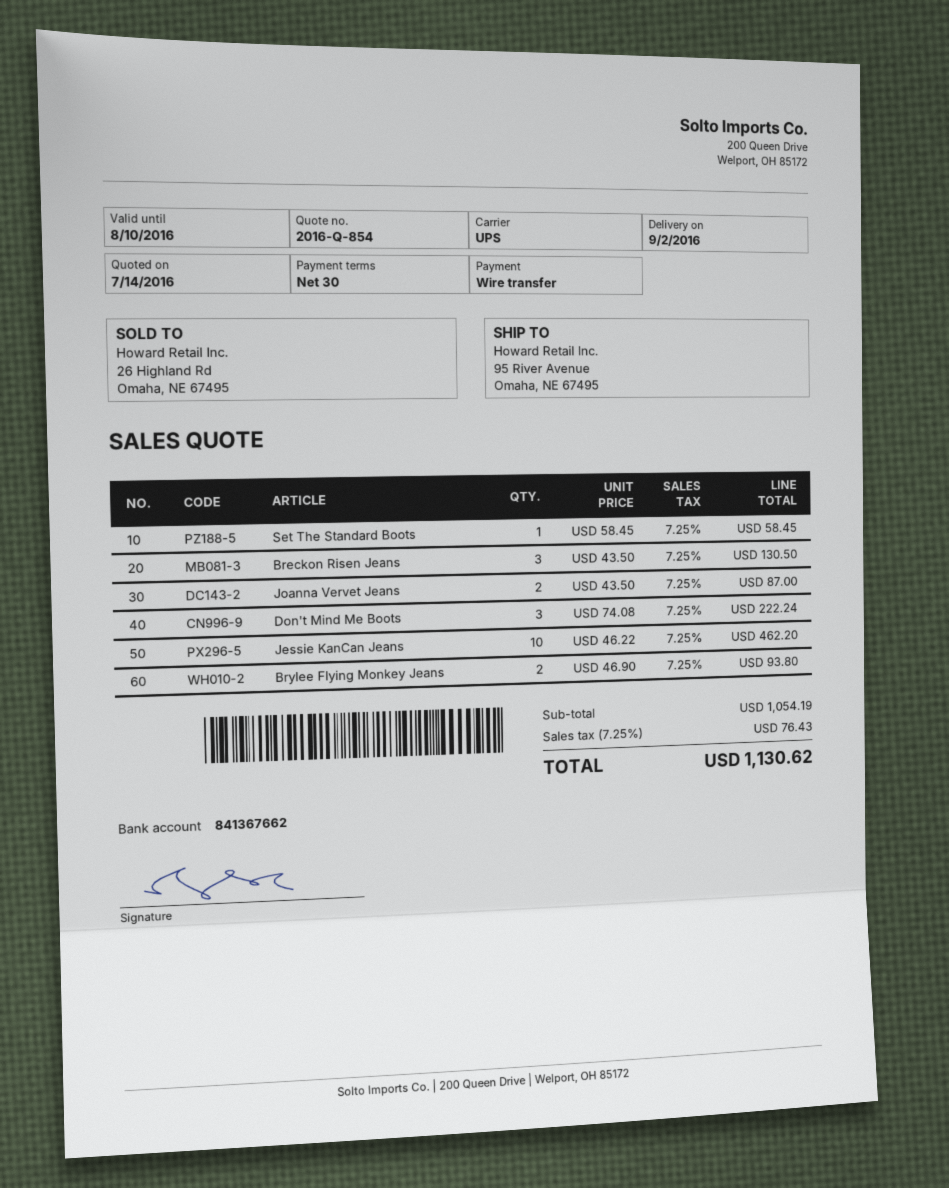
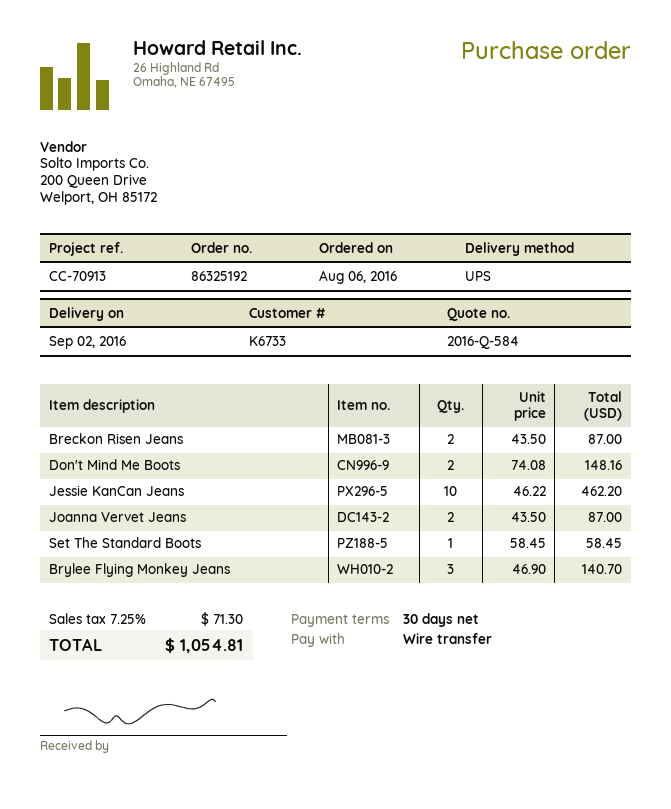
quote number: 2016-Q-854 -> 2016-Q-584
Breckon Risen Jeans: 3 x 43.50 = 130.50 -> 2 x 43.50 = 87.00
Don't Mind Me Boots: 3 x 74.08 = 222.24 -> 2 x 74.08 = 148.16
Brylee Flying Monkey Jeans: 2 x 46.90 = 93.80 -> 3 x 46.90 = 140.70
tax: 7.25% = 76.43 -> 7.25% = 71.30
total: 1130.62 -> 1054.81

